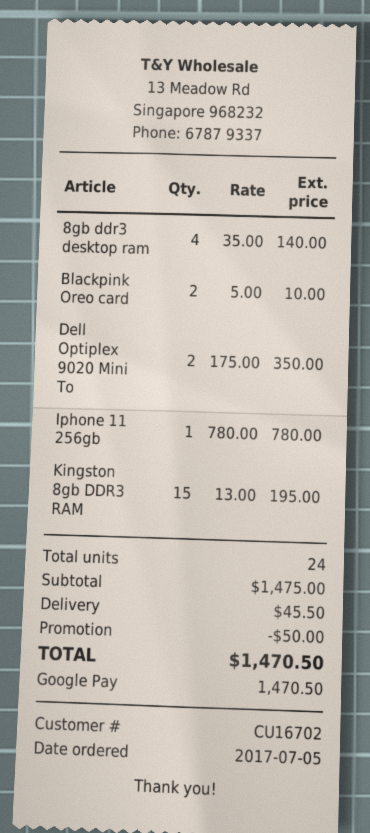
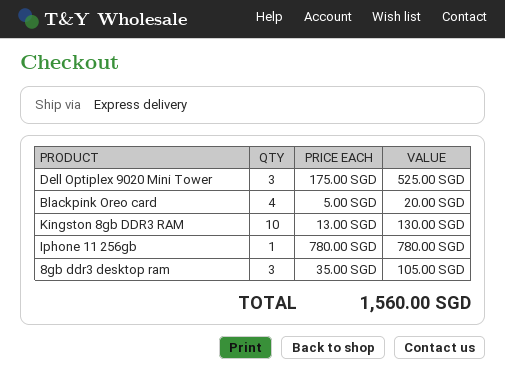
8gb ddr3 desktop ram: 4 x 35.00 = 140.00 -> 3 x 35.00 = 105.00
Blackpink Oreo card: 2 x 5.00 = 10.00 -> 4 x 5.00 = 20.00
Dell Optiplex 9020 Mini To: 2 x 175.00 = 350.00 -> 3 x 175.00 = 525.00
Kingston 8gb DDR3 RAM: 15 x 13.00 = 195.00 -> 10 x 13.00 = 130.00
discount: 50.00 -> none
shipping: 45.50 -> none
total: 1470.50 -> 1560.00

